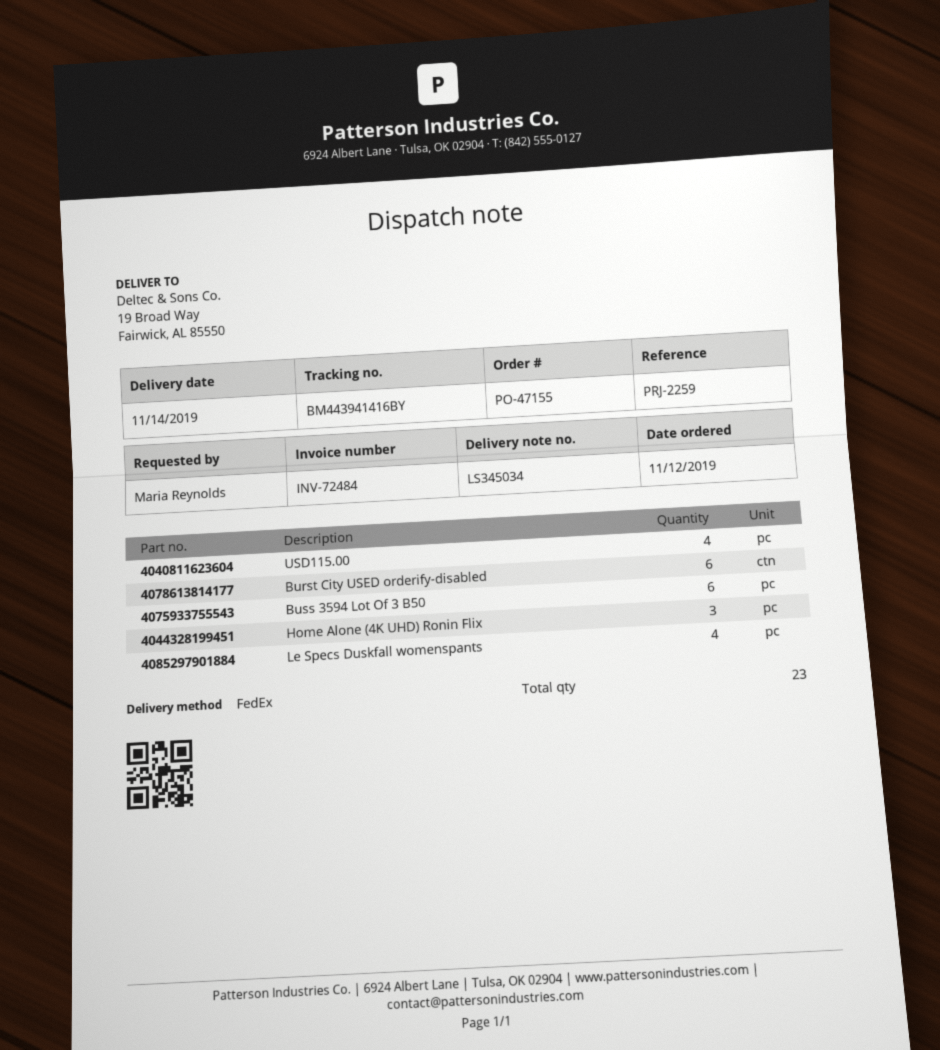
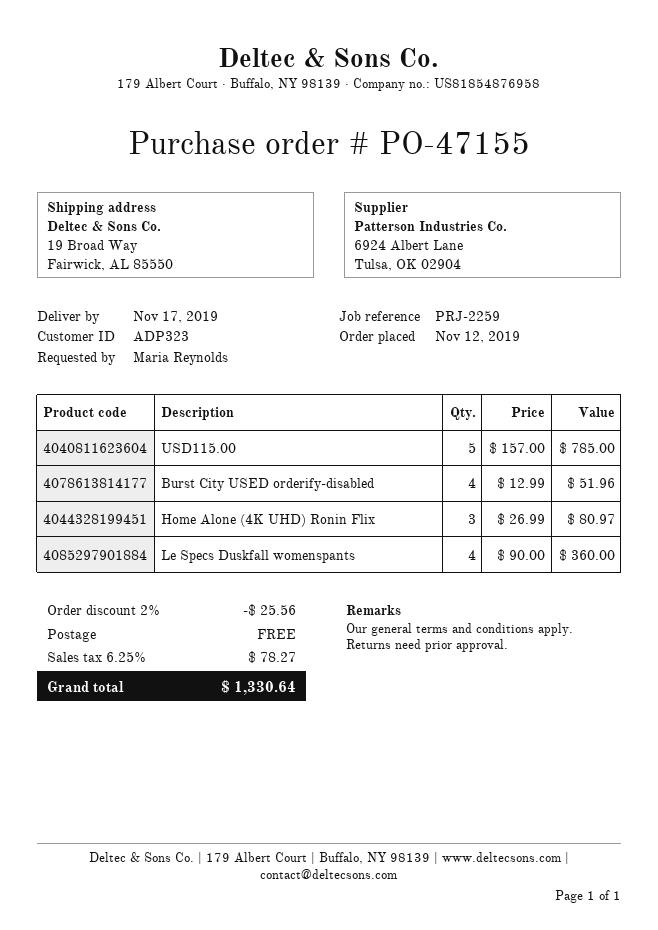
delivery date: 2019-11-14 -> 2019-11-17
USD115.00: 4 -> 5
Burst City USED orderify-disabled: 6 -> 4
Buss 3594 Lot Of 3 B50: 6 -> none

